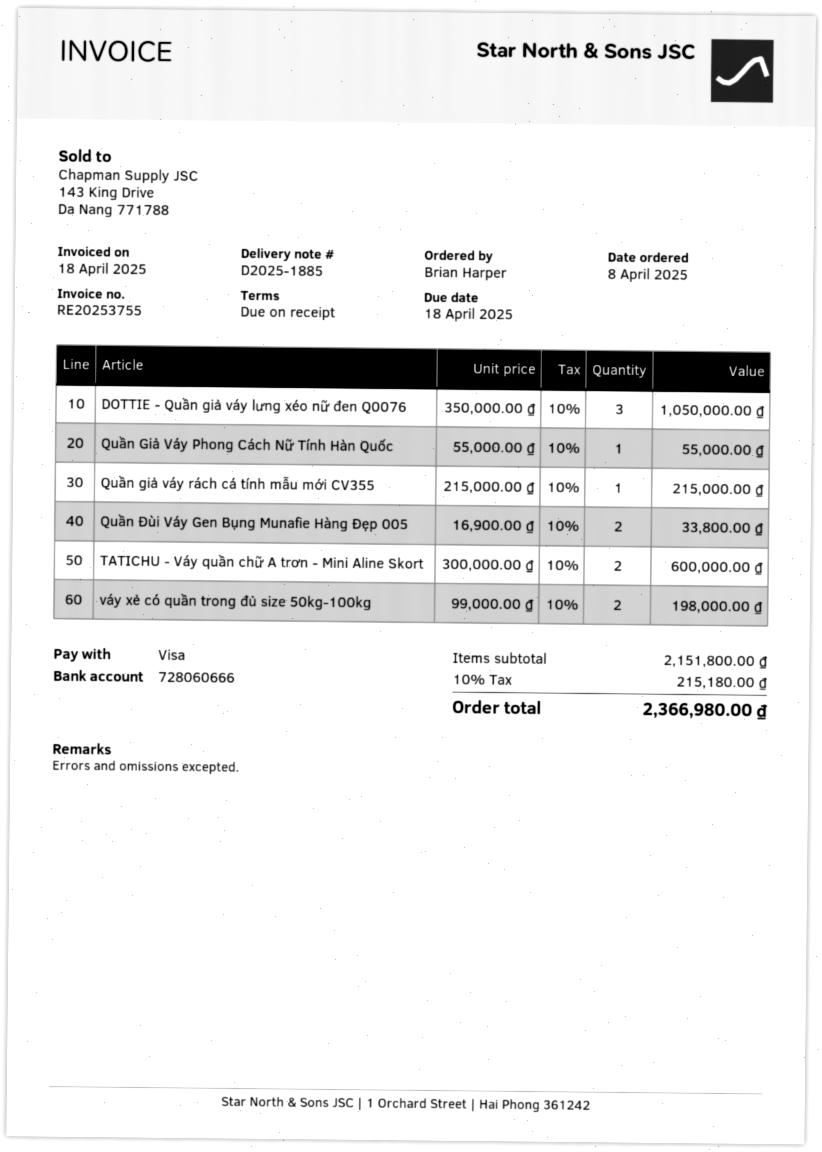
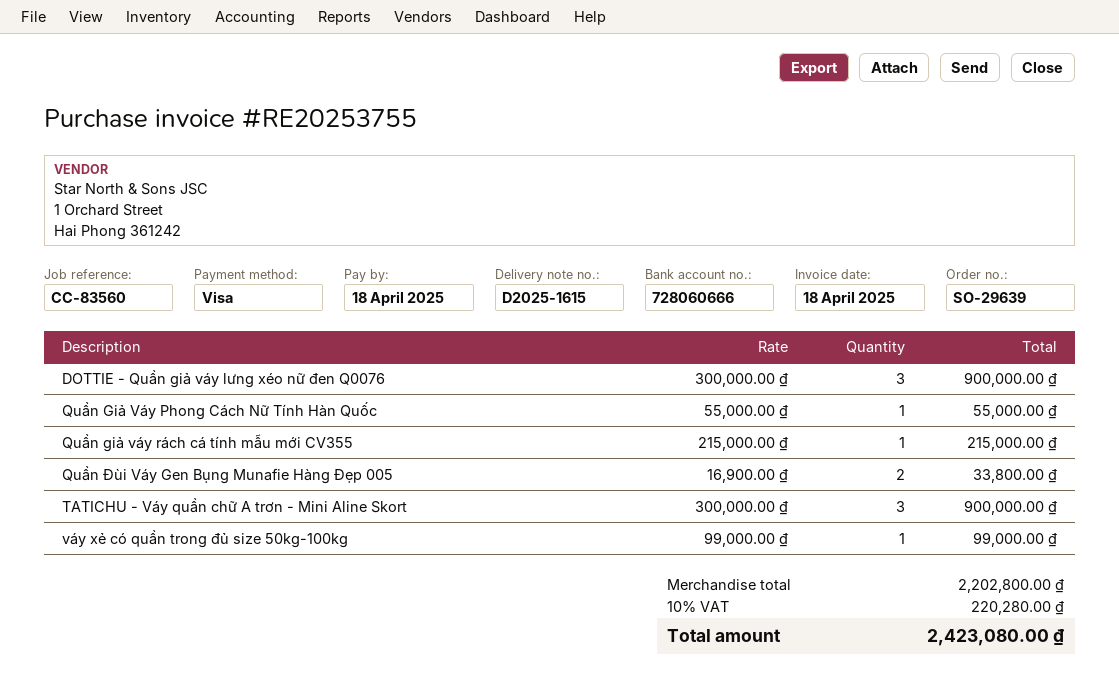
delivery note number: D2025-1885 -> D2025-1615
DOTTIE - Quần giả váy lưng xéo nữ đen Q0076: 3 x 350000.00 = 1050000.00 -> 3 x 300000.00 = 900000.00
TATICHU - Váy quần chữ A trơn - Mini Aline Skort: 2 x 300000.00 = 600000.00 -> 3 x 300000.00 = 900000.00
váy xẻ có quần trong đủ size 50kg-100kg: 2 x 99000.00 = 198000.00 -> 1 x 99000.00 = 99000.00
subtotal: 2151800.00 -> 2202800.00
tax: 10% = 215180.00 -> 10% = 220280.00
total: 2366980.00 -> 2423080.00

